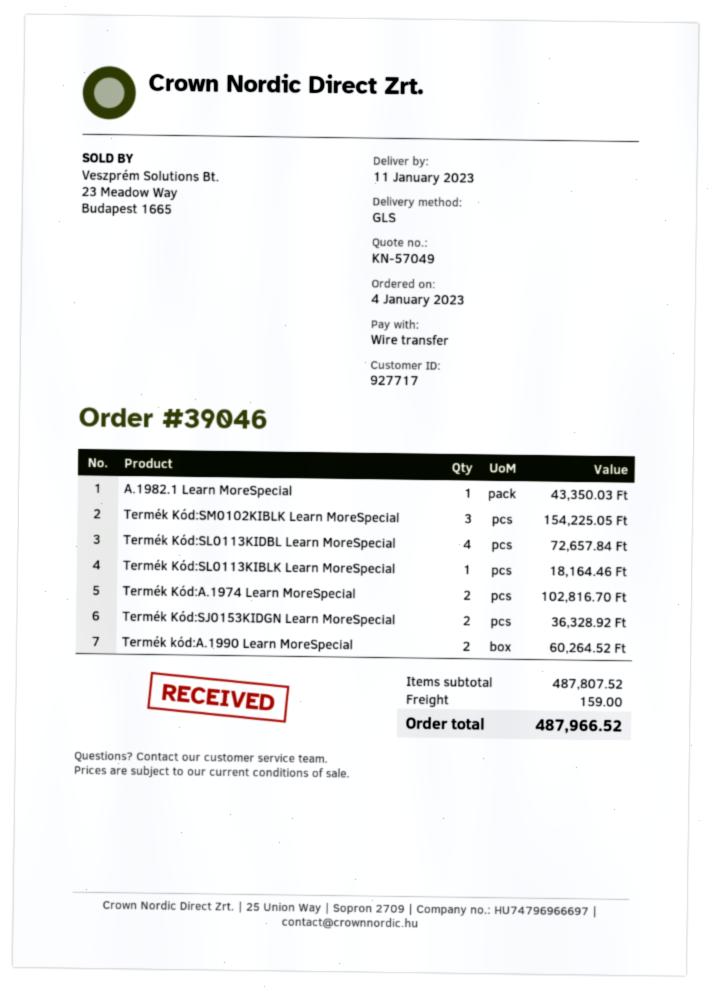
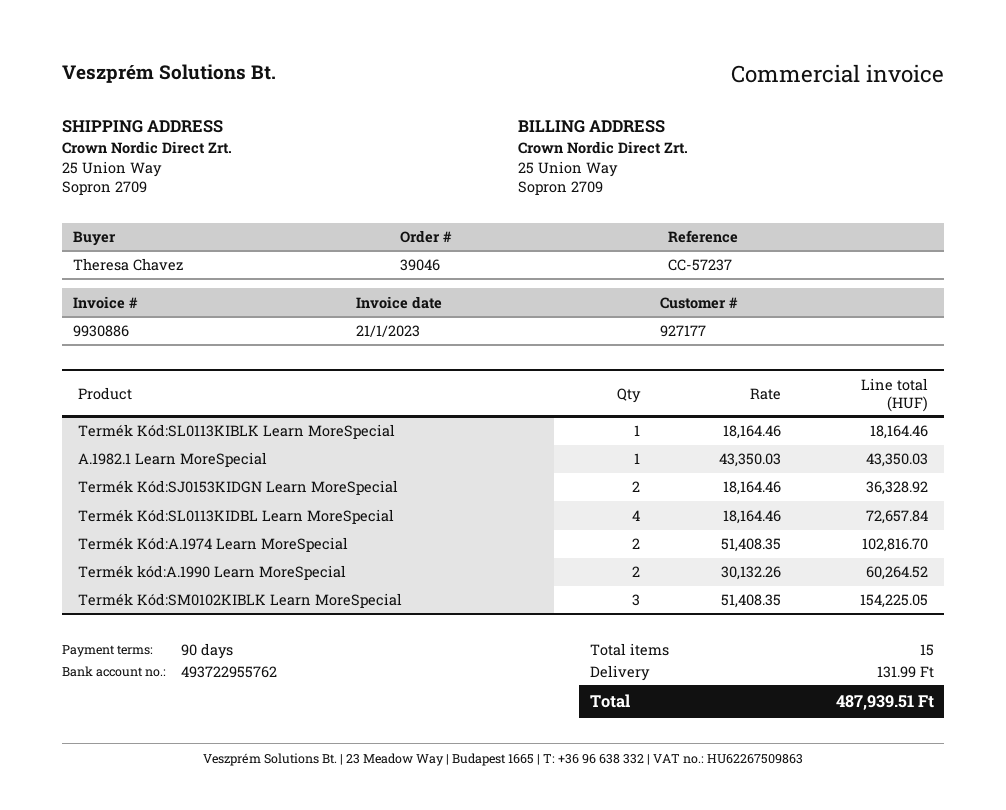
customer number: 927717 -> 927177
shipping: 159.00 -> 131.99
total: 487966.52 -> 487939.51

